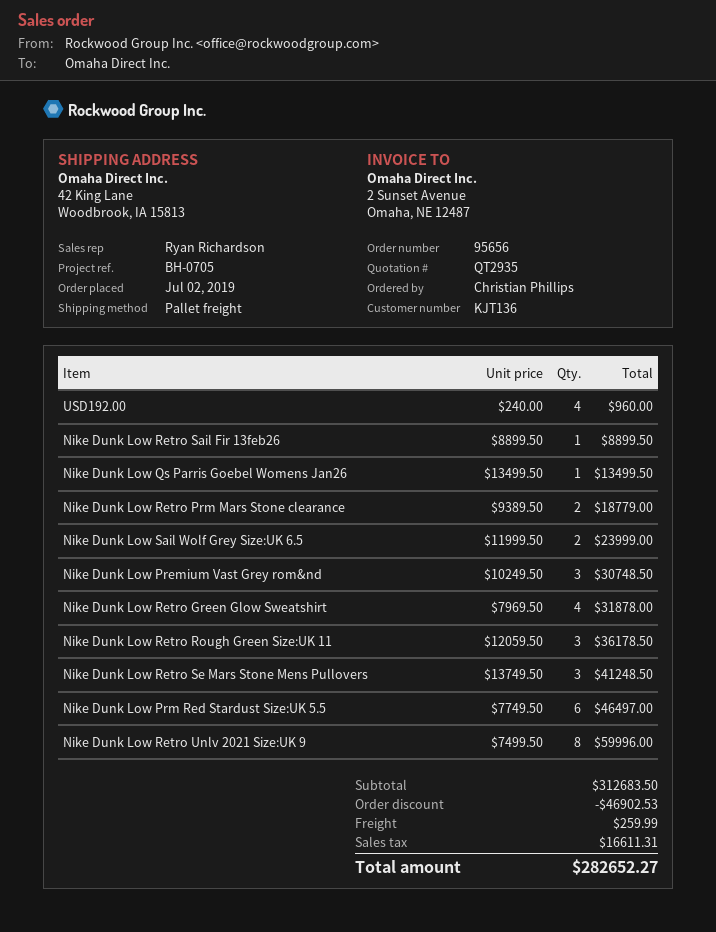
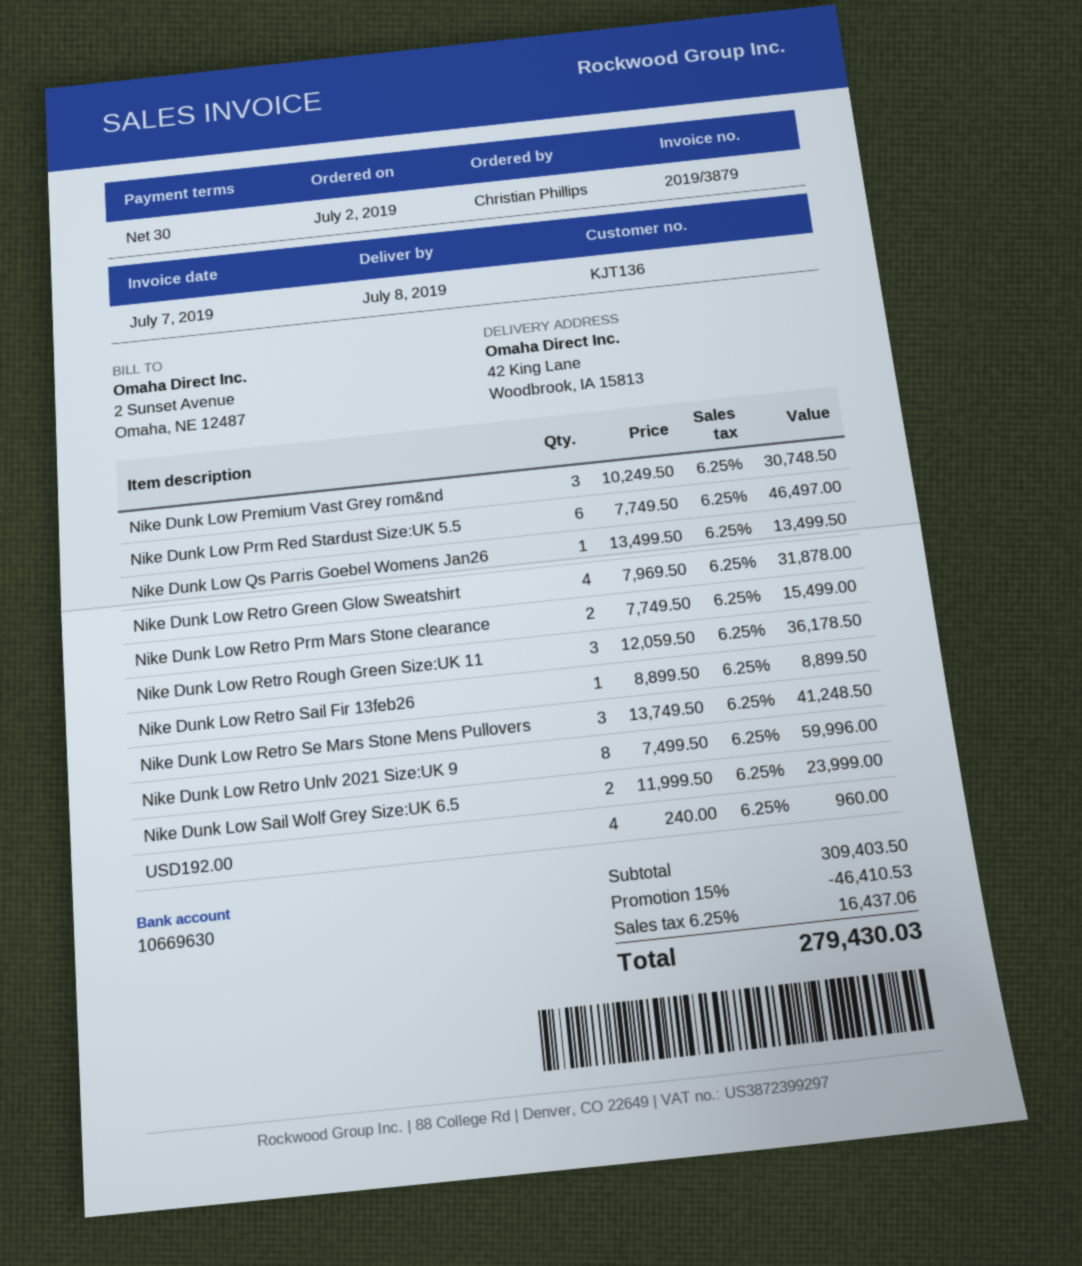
Nike Dunk Low Retro Prm Mars Stone clearance: 2 x 9389.50 = 18779.00 -> 2 x 7749.50 = 15499.00
subtotal: 312683.50 -> 309403.50
discount: 46902.53 -> 46410.53
shipping: 259.99 -> none
tax: 16611.31 -> 16437.06
total: 282652.27 -> 279430.03

